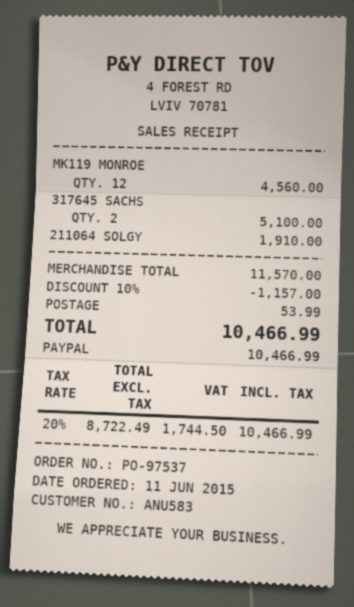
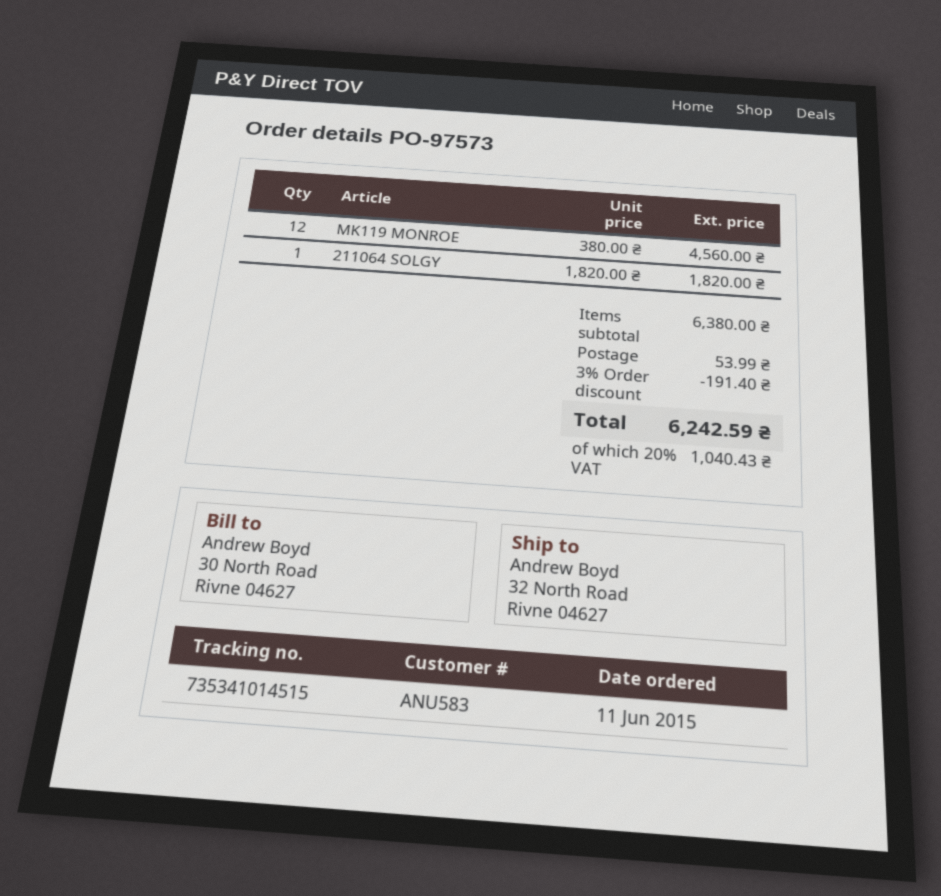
order number: PO-97537 -> PO-97573
317645 SACHS: 2 for 5100.00 -> none
211064 SOLGY: 1 for 1910.00 -> 1 for 1820.00
subtotal: 11570.00 -> 6380.00
discount: 10% = 1157.00 -> 3% = 191.40
tax: 20% = 1744.50 -> 20% = 1040.43
total: 10466.99 -> 6242.59

